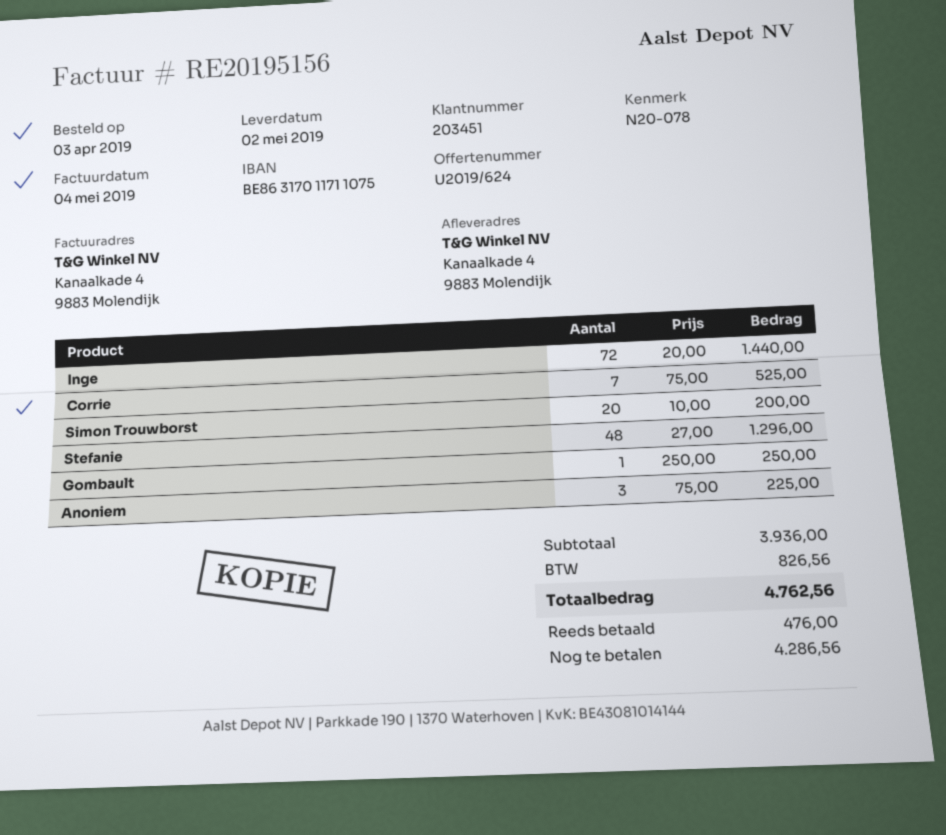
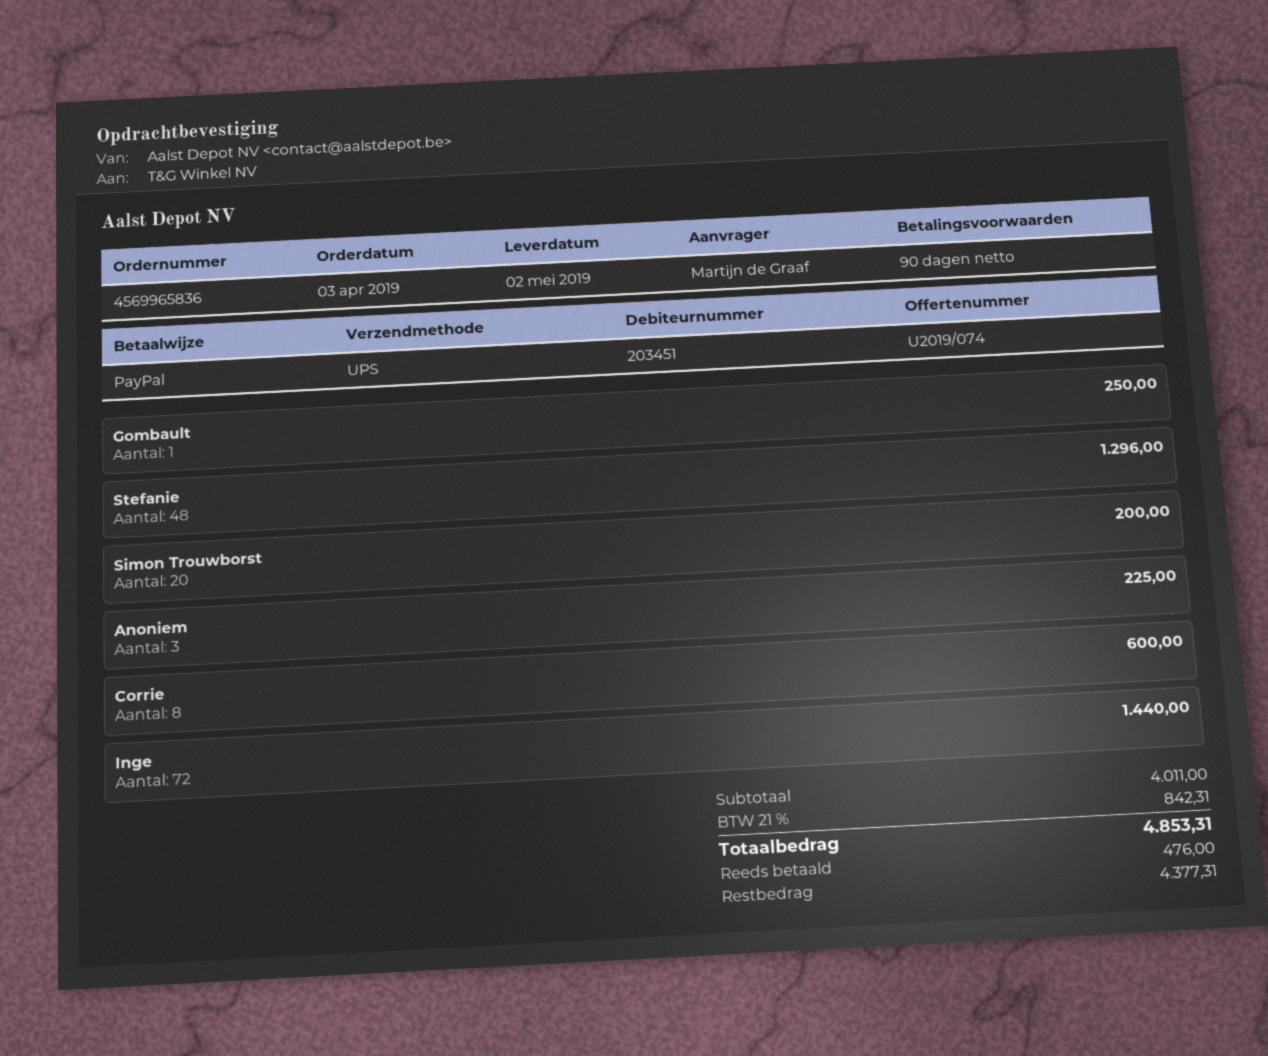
quote number: U2019/624 -> U2019/074
Corrie: 7 for 525.00 -> 8 for 600.00
subtotal: 3936.00 -> 4011.00
tax: 826.56 -> 842.31
total: 4762.56 -> 4853.31
balance: 4286.56 -> 4377.31

